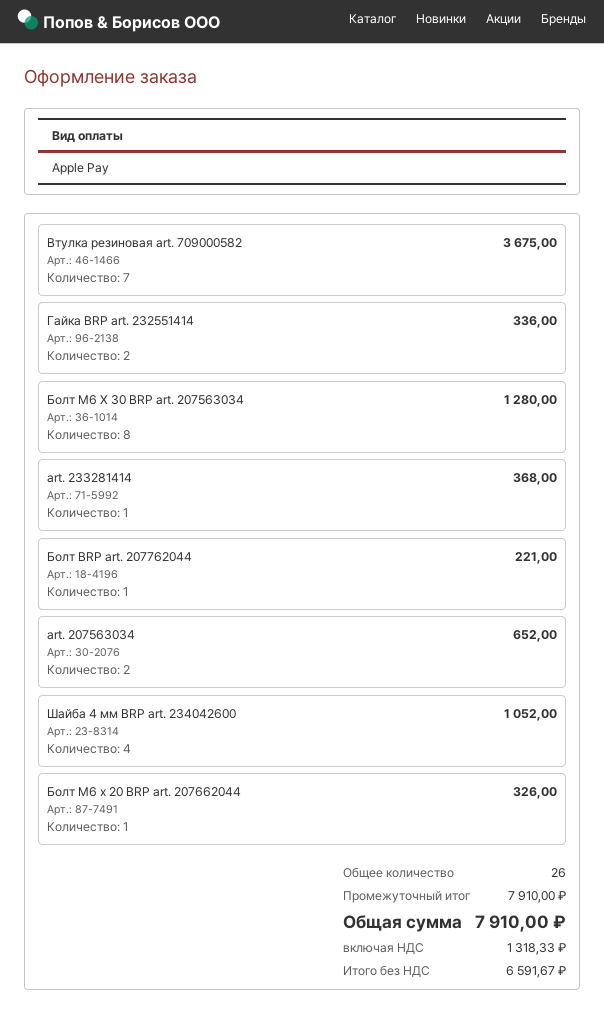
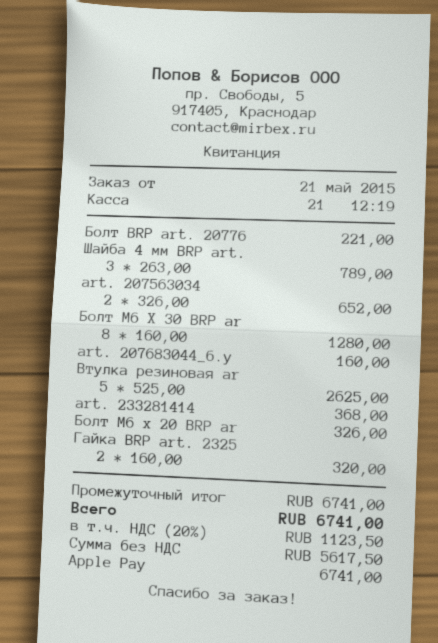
Втулка резиновая art. 709000582: 7 for 3675.00 -> 5 for 2625.00
Гайка BRP art. 232551414: 2 for 336.00 -> 2 for 320.00
Шайба 4 мм BRP art. 234042600: 4 for 1052.00 -> 3 for 789.00
art. 207683044_б.у: none -> 1 for 160.00
subtotal: 7910.00 -> 6741.00
net: 6591.67 -> 5617.50
tax: 1318.33 -> 1123.50
total: 7910.00 -> 6741.00

